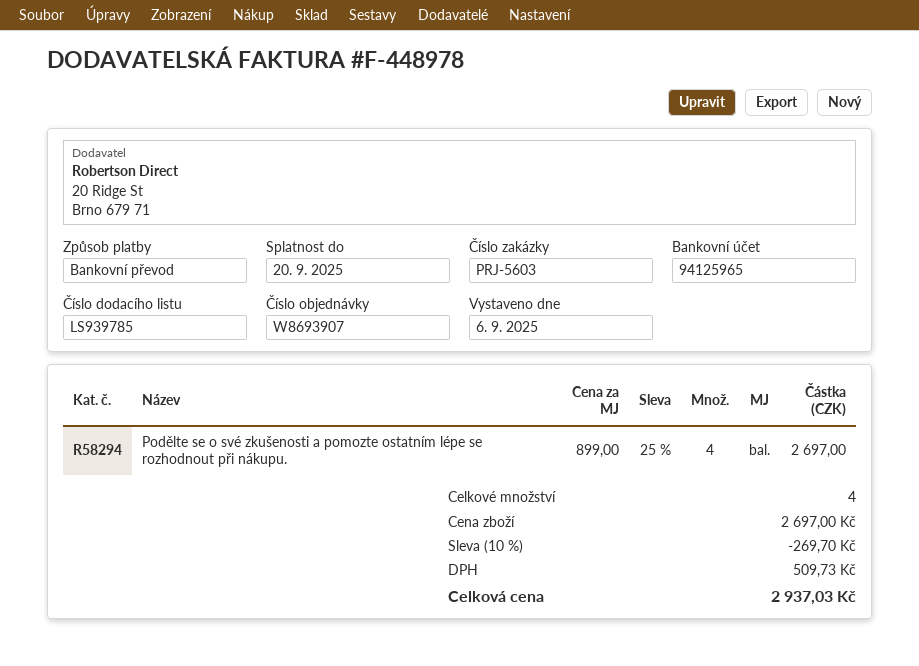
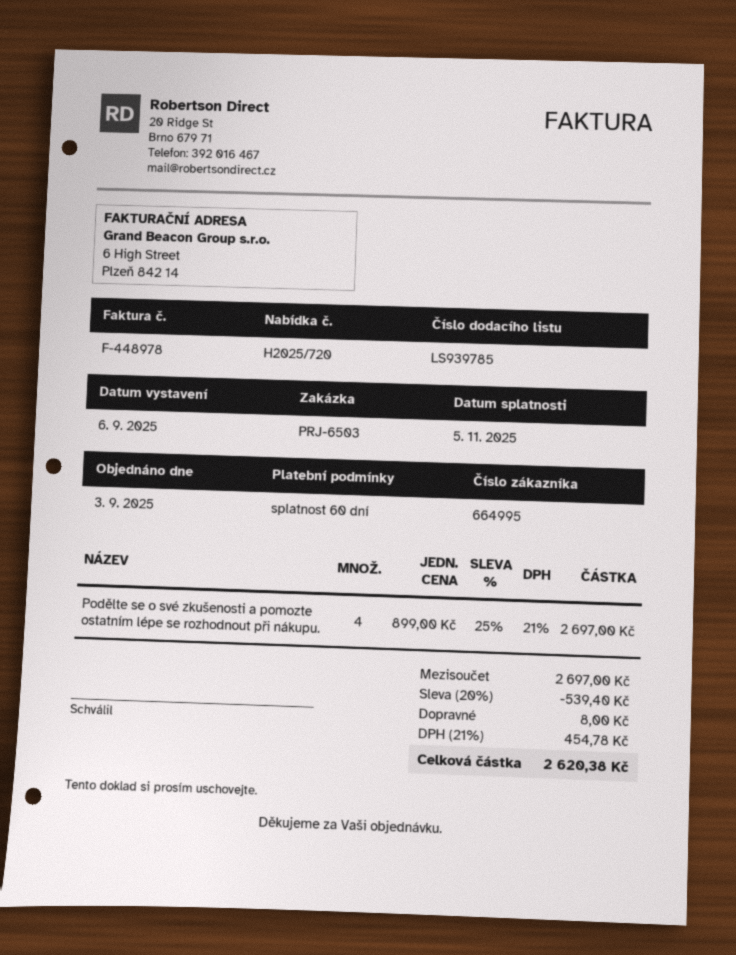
due date: 2025-09-20 -> 2025-11-05
reference: PRJ-5603 -> PRJ-6503
discount: 10% = 269.70 -> 20% = 539.40
shipping: none -> 8.00
tax: 509.73 -> 454.78
total: 2937.03 -> 2620.38

